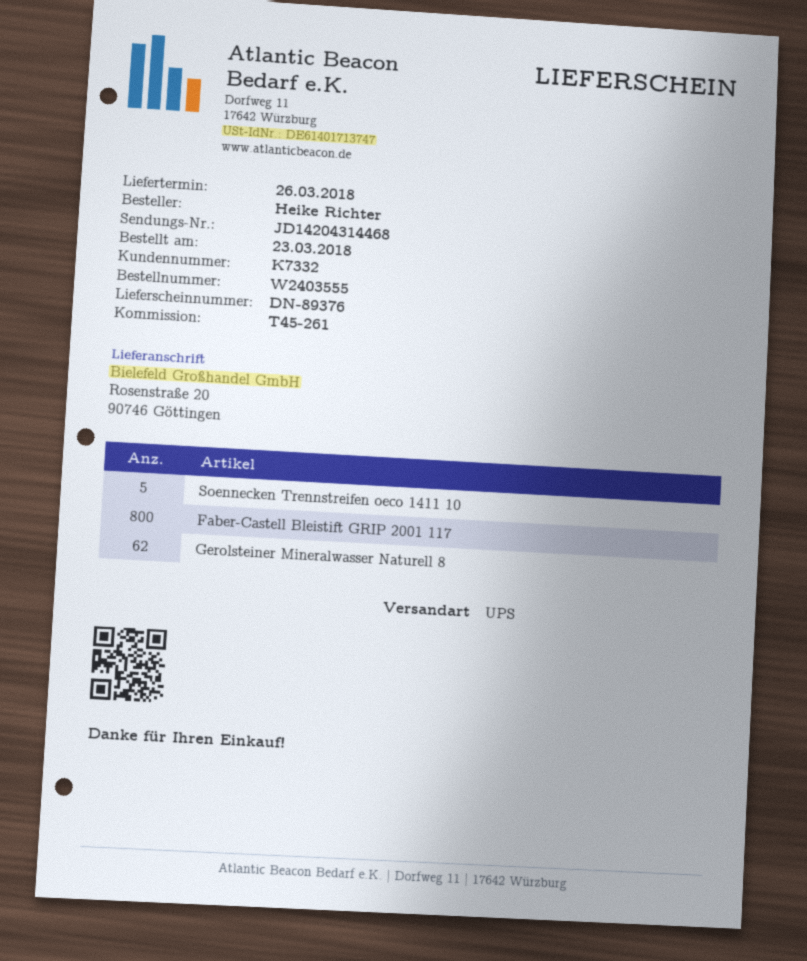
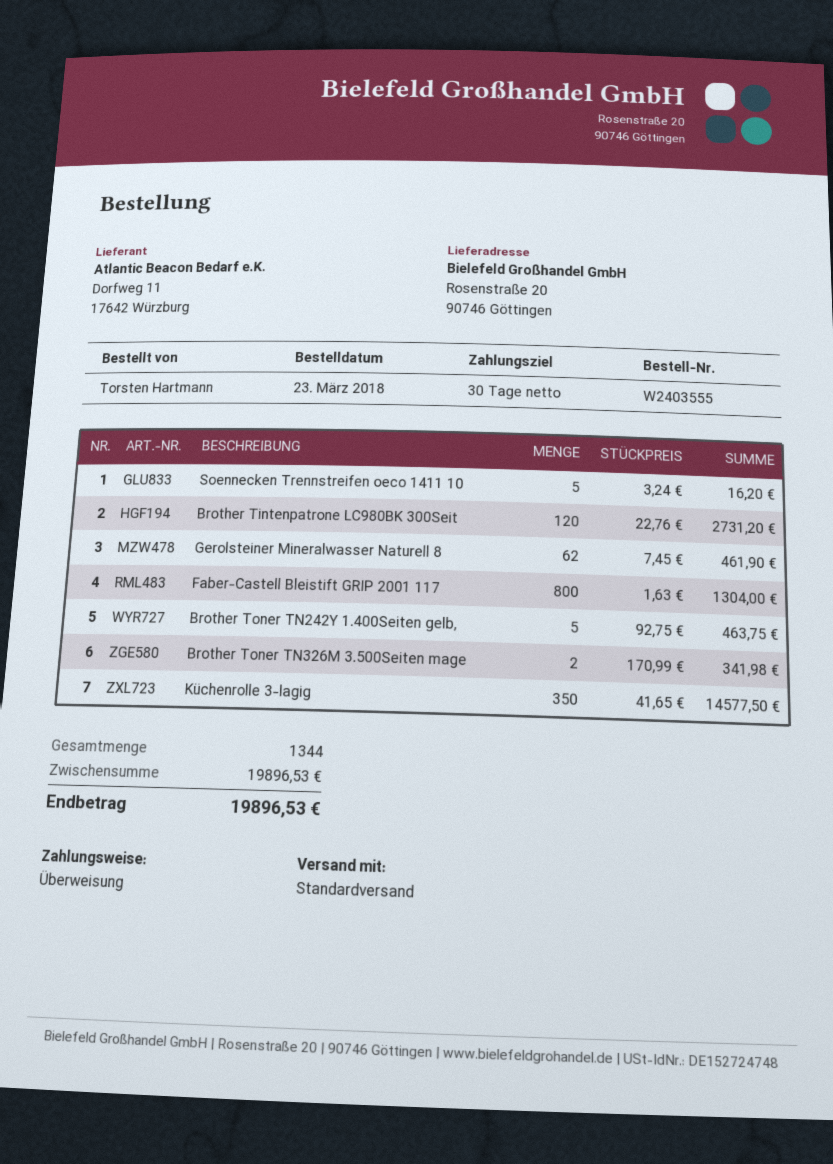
ordered by: Heike Richter -> Torsten Hartmann
shipping method: UPS -> standard
Brother Tintenpatrone LC980BK 300Seit: none -> 120
Brother Toner TN242Y 1.400Seiten gelb,: none -> 5
Brother Toner TN326M 3.500Seiten mage: none -> 2
Küchenrolle 3-lagig: none -> 350

